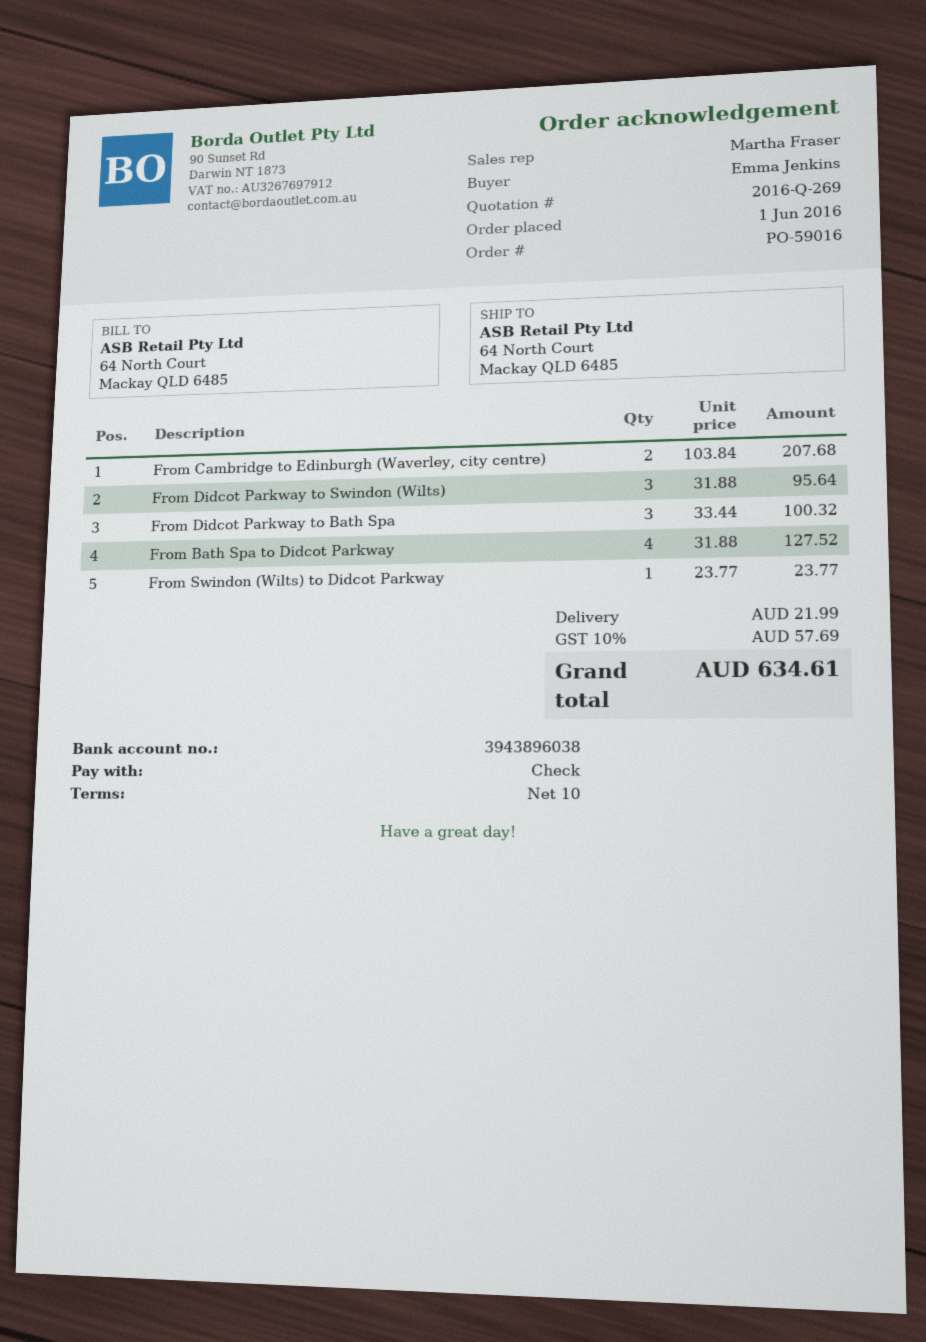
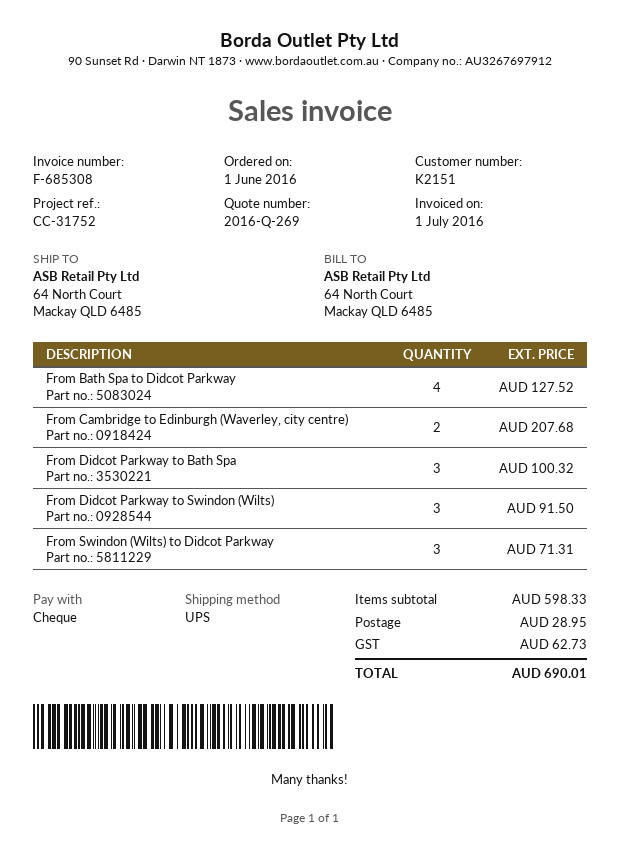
From Didcot Parkway to Swindon (Wilts): 3 for 95.64 -> 3 for 91.50
From Swindon (Wilts) to Didcot Parkway: 1 for 23.77 -> 3 for 71.31
shipping: 21.99 -> 28.95
tax: 57.69 -> 62.73
total: 634.61 -> 690.01

